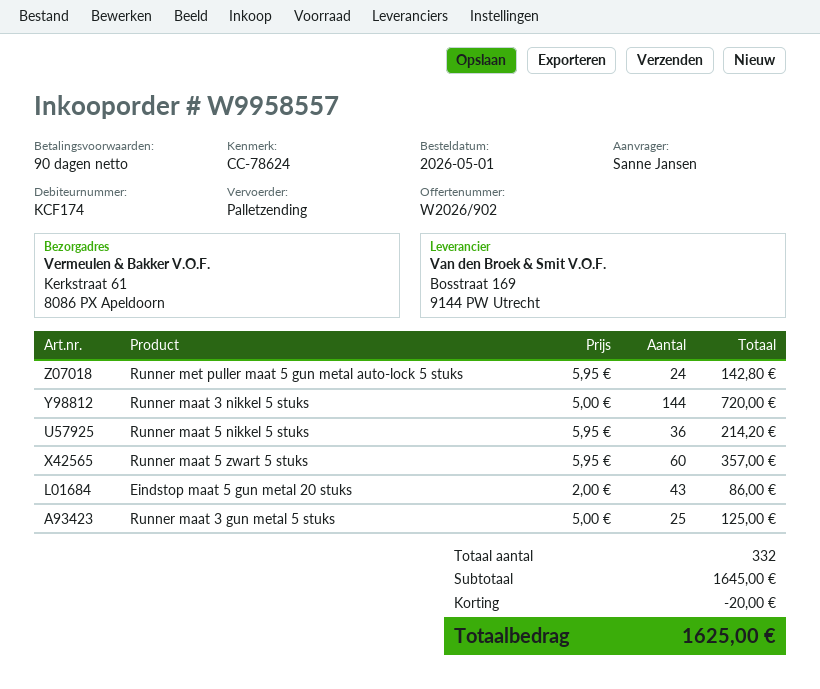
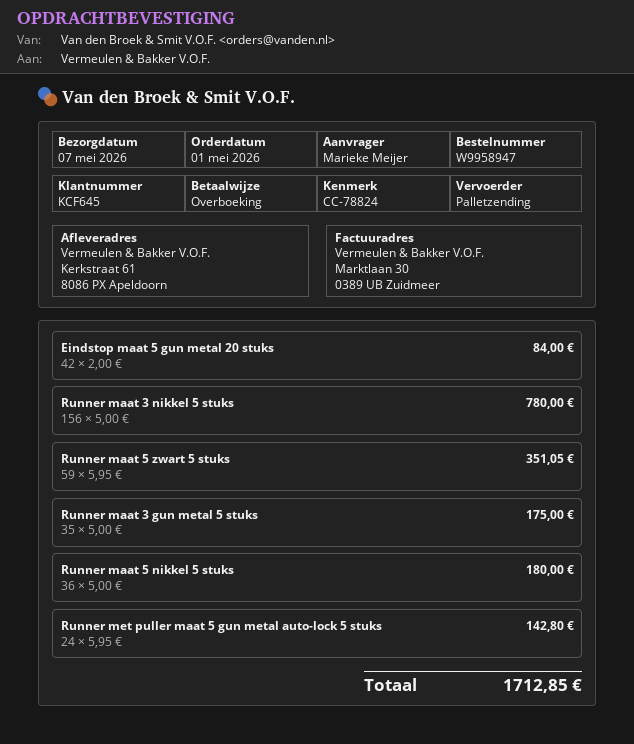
order number: W9958557 -> W9958947
customer number: KCF174 -> KCF645
reference: CC-78624 -> CC-78824
ordered by: Sanne Jansen -> Marieke Meijer
Runner maat 3 nikkel 5 stuks: 144 x 5.00 = 720.00 -> 156 x 5.00 = 780.00
Runner maat 5 nikkel 5 stuks: 36 x 5.95 = 214.20 -> 36 x 5.00 = 180.00
Runner maat 5 zwart 5 stuks: 60 x 5.95 = 357.00 -> 59 x 5.95 = 351.05
Eindstop maat 5 gun metal 20 stuks: 43 x 2.00 = 86.00 -> 42 x 2.00 = 84.00
Runner maat 3 gun metal 5 stuks: 25 x 5.00 = 125.00 -> 35 x 5.00 = 175.00
discount: 20.00 -> none
total: 1625.00 -> 1712.85

